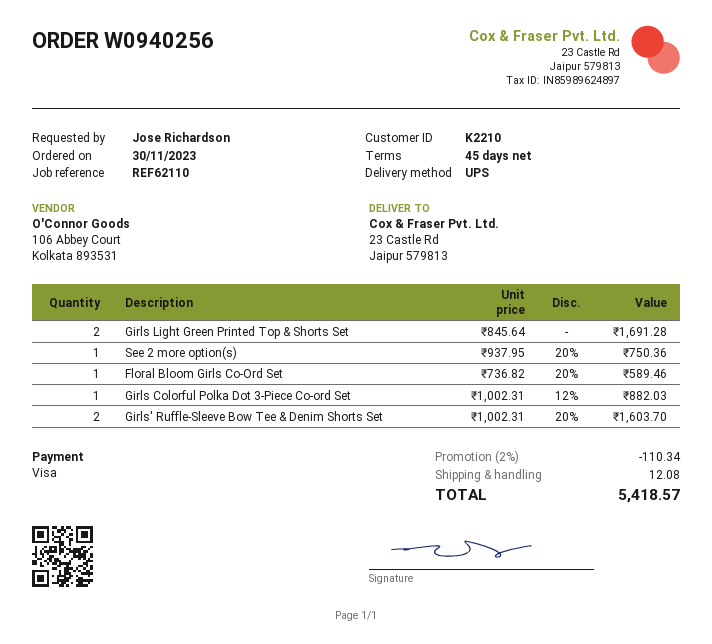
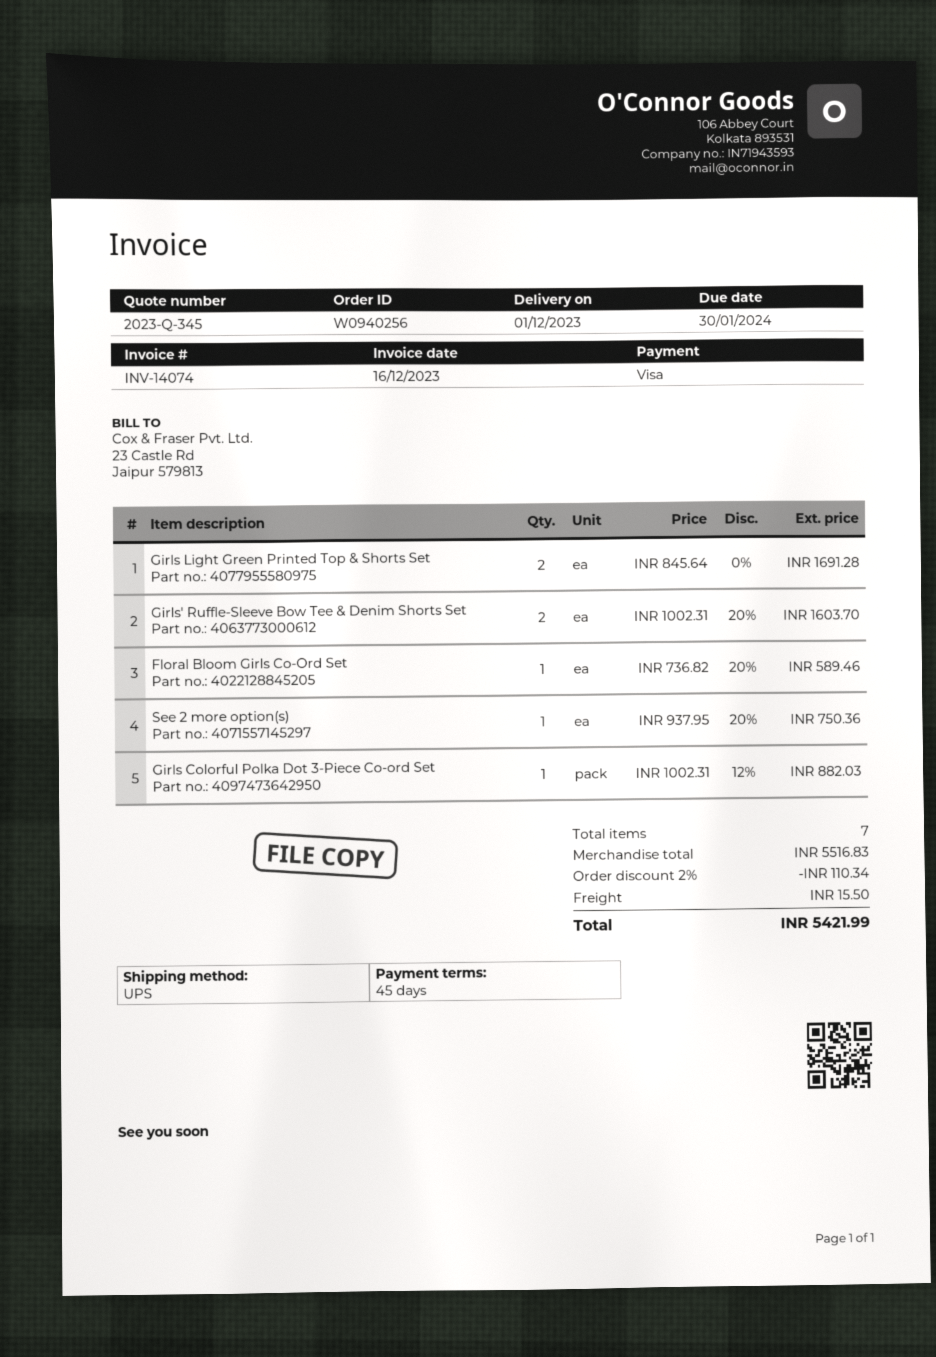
shipping: 12.08 -> 15.50
total: 5418.57 -> 5421.99

